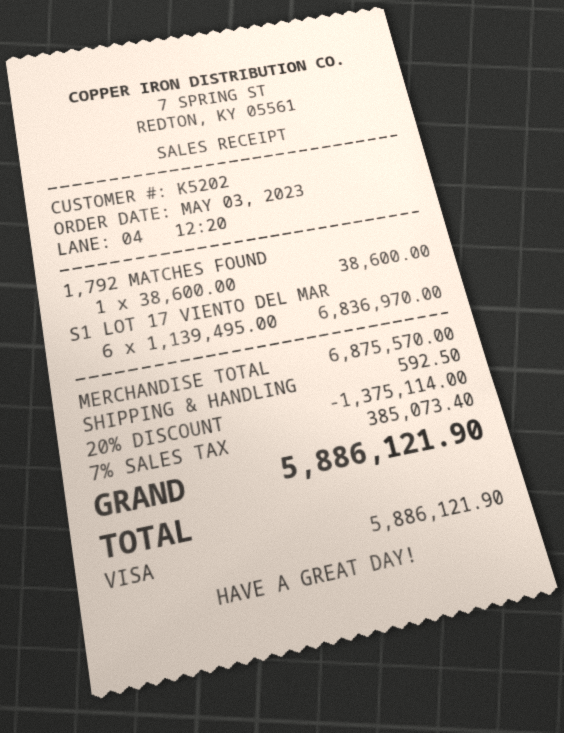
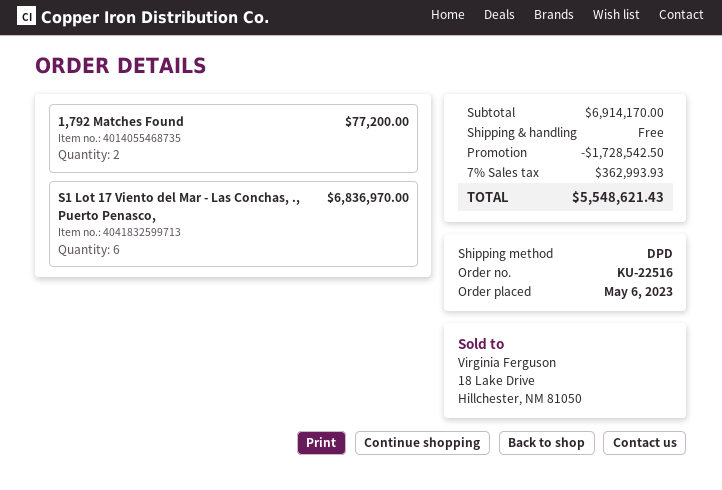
order date: 2023-05-03 -> 2023-05-06
1,792 MATCHES FOUND: 1 for 38600.00 -> 2 for 77200.00
subtotal: 6875570.00 -> 6914170.00
discount: 1375114.00 -> 1728542.50
shipping: 592.50 -> 0.00
tax: 7% = 385073.40 -> 7% = 362993.93
total: 5886121.90 -> 5548621.43

